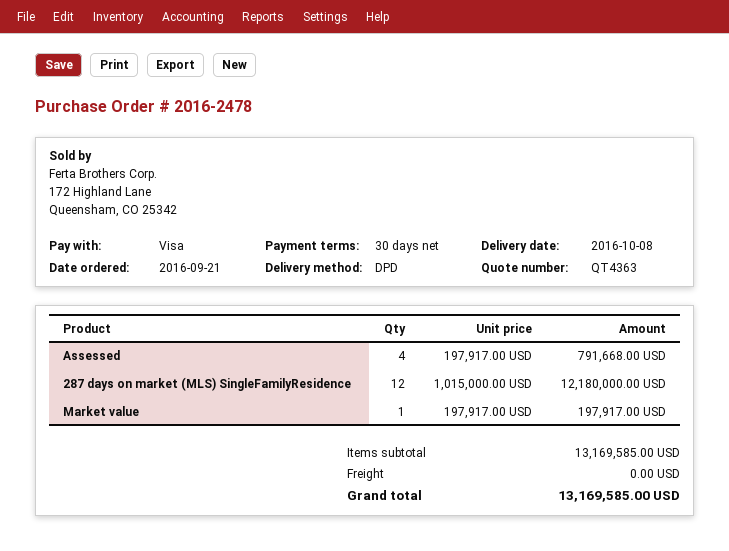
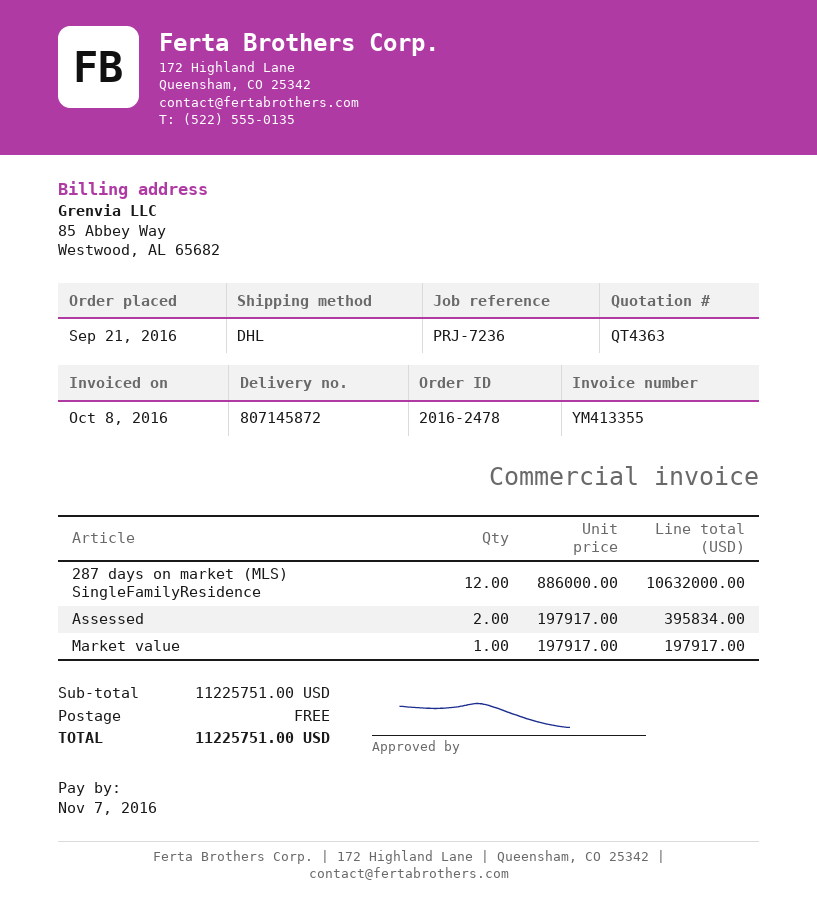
shipping method: DPD -> DHL
Assessed: 4 x 197917.00 = 791668.00 -> 2 x 197917.00 = 395834.00
287 days on market (MLS) SingleFamilyResidence: 12 x 1015000.00 = 12180000.00 -> 12 x 886000.00 = 10632000.00
subtotal: 13169585.00 -> 11225751.00
total: 13169585.00 -> 11225751.00

